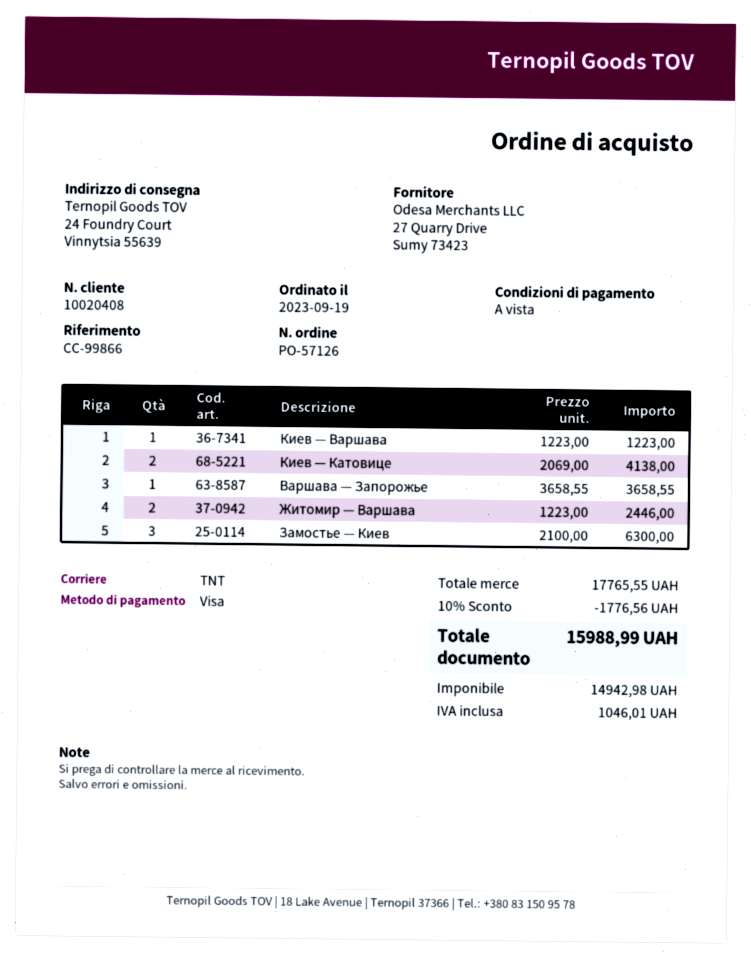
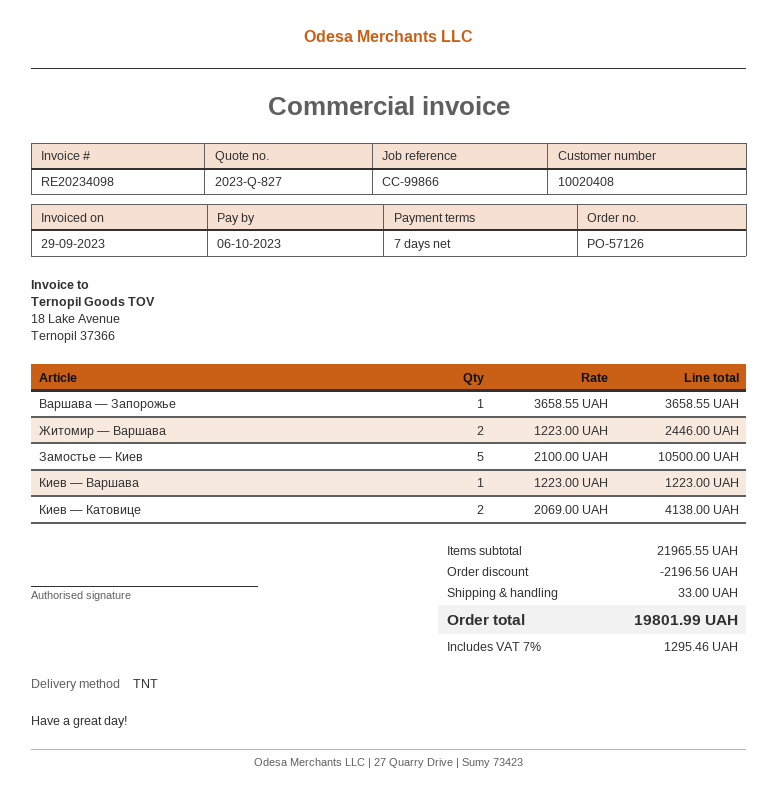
payment terms: on receipt -> 7 days
Замостье — Киев: 3 x 2100.00 = 6300.00 -> 5 x 2100.00 = 10500.00
subtotal: 17765.55 -> 21965.55
discount: 1776.56 -> 2196.56
shipping: none -> 33.00
tax: 1046.01 -> 1295.46
total: 15988.99 -> 19801.99

